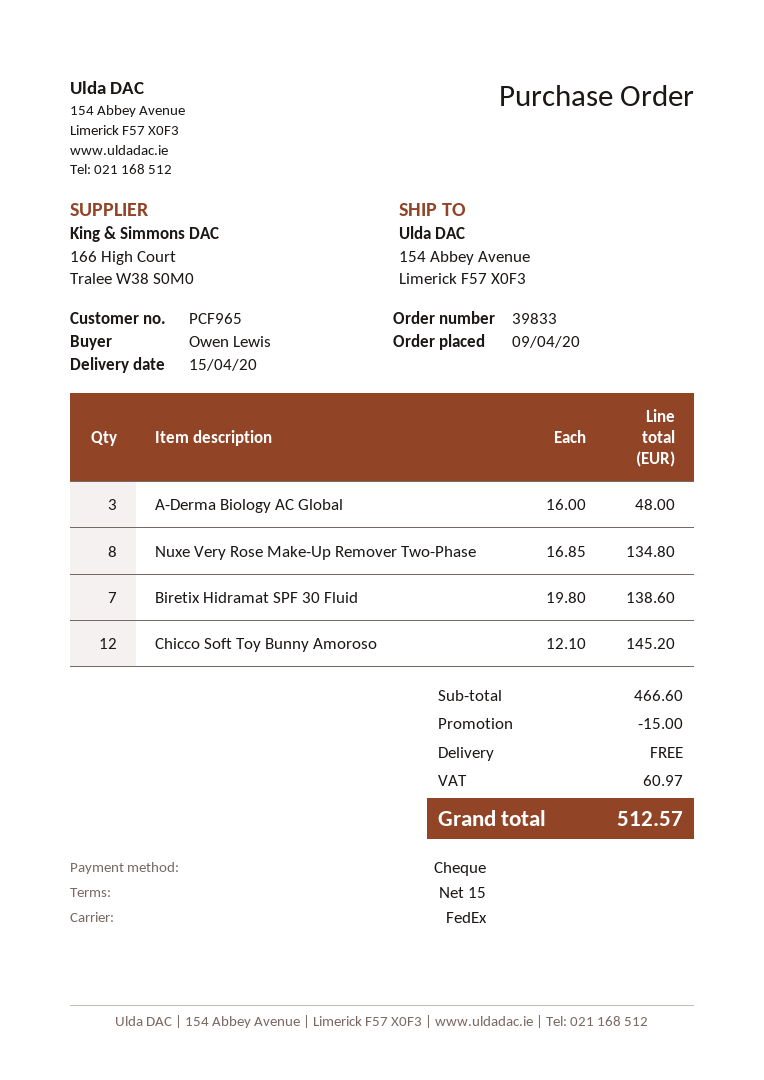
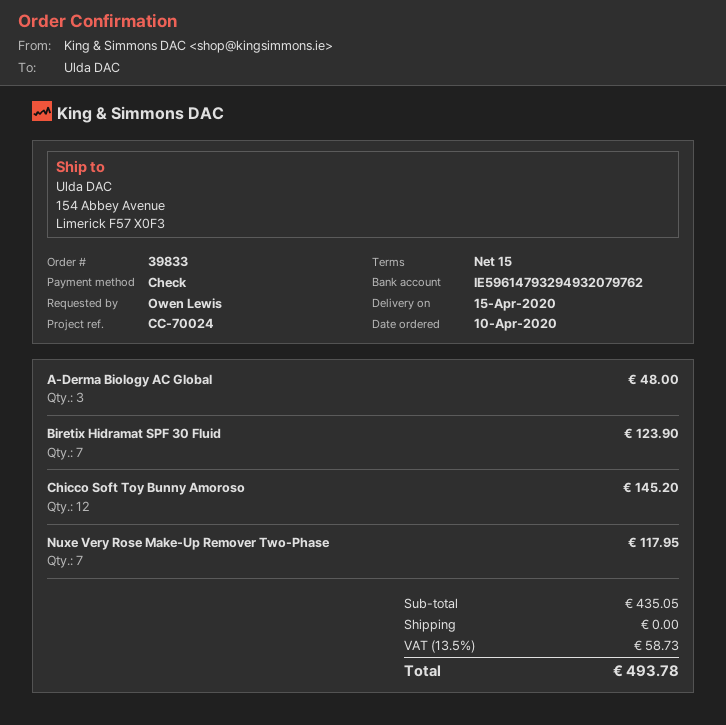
order date: 2020-04-09 -> 2020-04-10
Nuxe Very Rose Make-Up Remover Two-Phase: 8 for 134.80 -> 7 for 117.95
Biretix Hidramat SPF 30 Fluid: 7 for 138.60 -> 7 for 123.90
subtotal: 466.60 -> 435.05
discount: 15.00 -> none
tax: 60.97 -> 58.73
total: 512.57 -> 493.78

